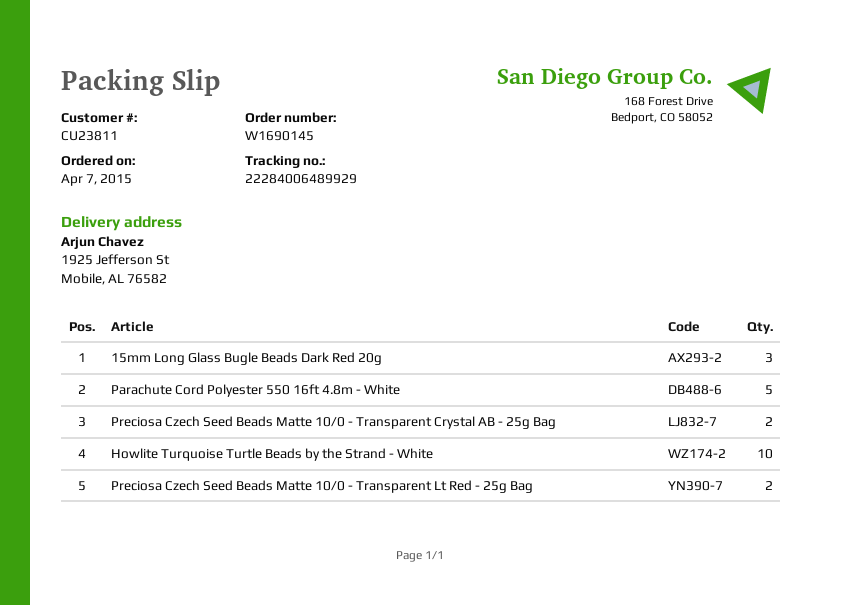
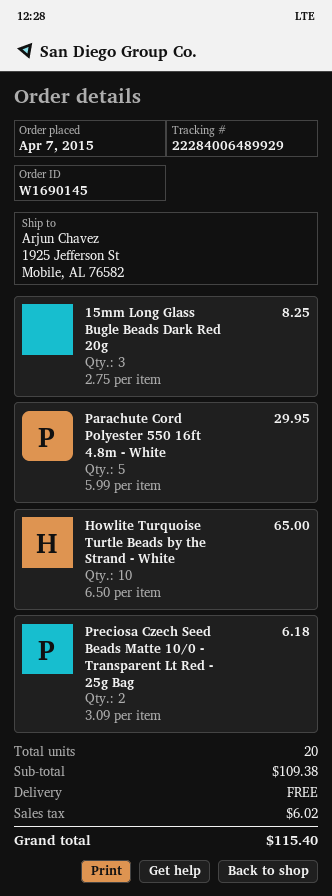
Preciosa Czech Seed Beads Matte 10/0 - Transparent Crystal AB - 25g Bag: 2 -> none

